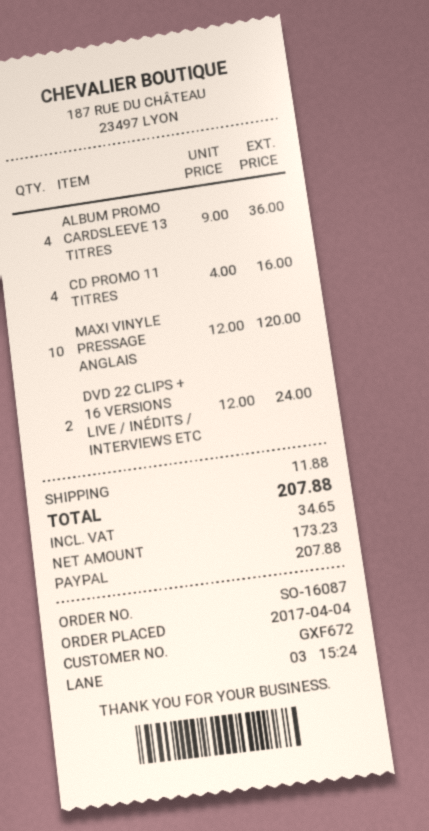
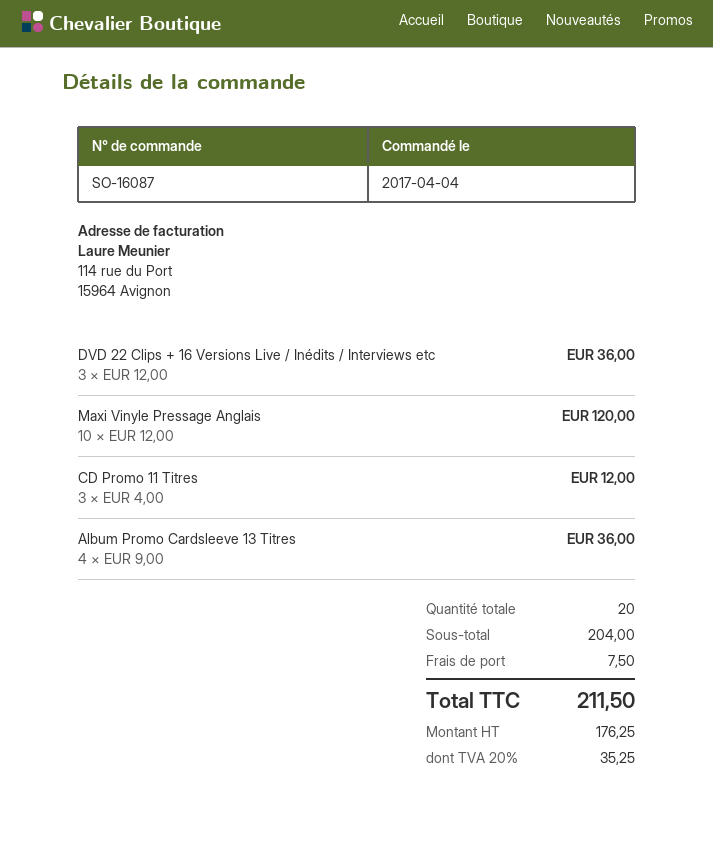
CD PROMO 11 TITRES: 4 x 4.00 = 16.00 -> 3 x 4.00 = 12.00
DVD 22 CLIPS + 16 VERSIONS LIVE / INÉDITS / INTERVIEWS ETC: 2 x 12.00 = 24.00 -> 3 x 12.00 = 36.00
shipping: 11.88 -> 7.50
net: 173.23 -> 176.25
tax: 34.65 -> 35.25
total: 207.88 -> 211.50

